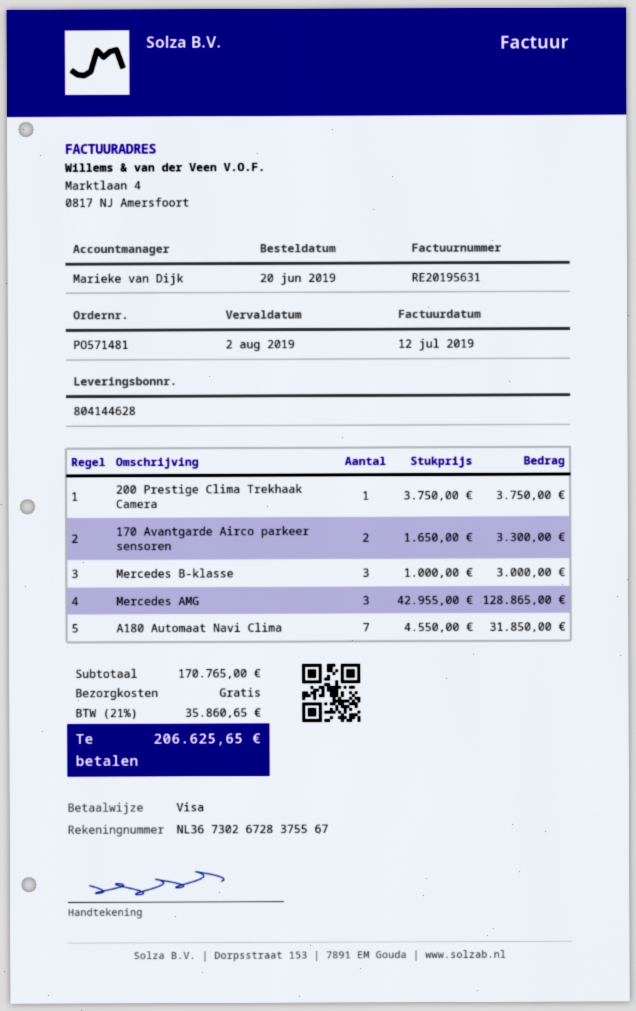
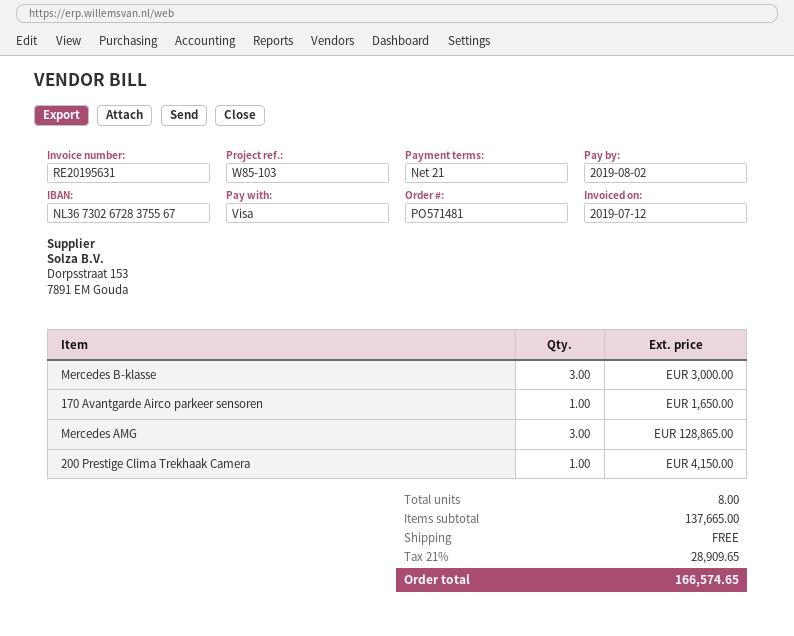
200 Prestige Clima Trekhaak Camera: 1 for 3750.00 -> 1 for 4150.00
170 Avantgarde Airco parkeer sensoren: 2 for 3300.00 -> 1 for 1650.00
A180 Automaat Navi Clima: 7 for 31850.00 -> none
subtotal: 170765.00 -> 137665.00
tax: 21% = 35860.65 -> 21% = 28909.65
total: 206625.65 -> 166574.65

